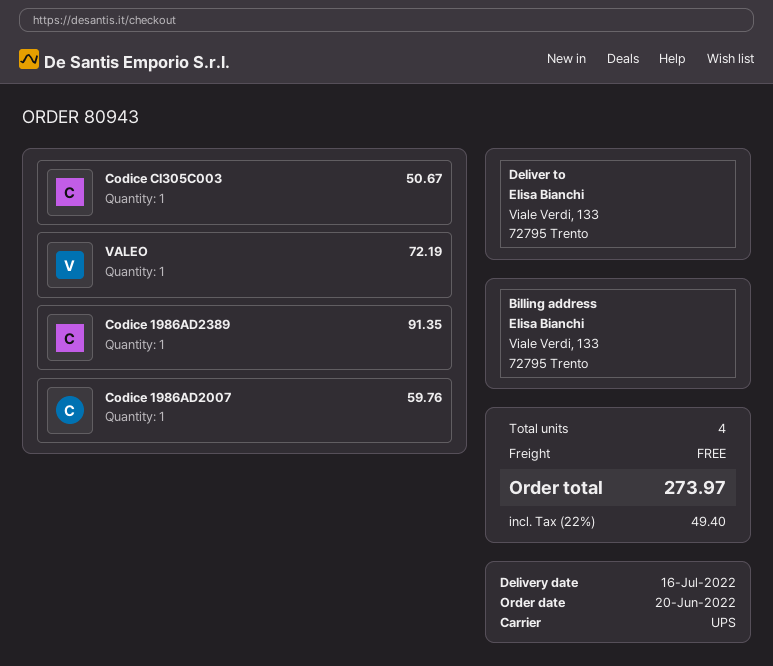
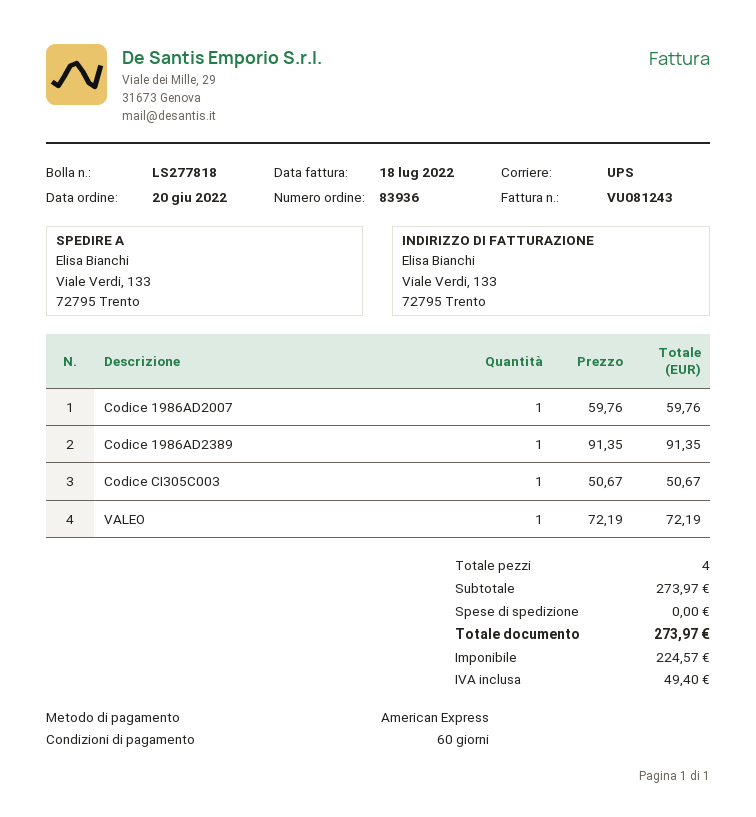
order number: 80943 -> 83936

